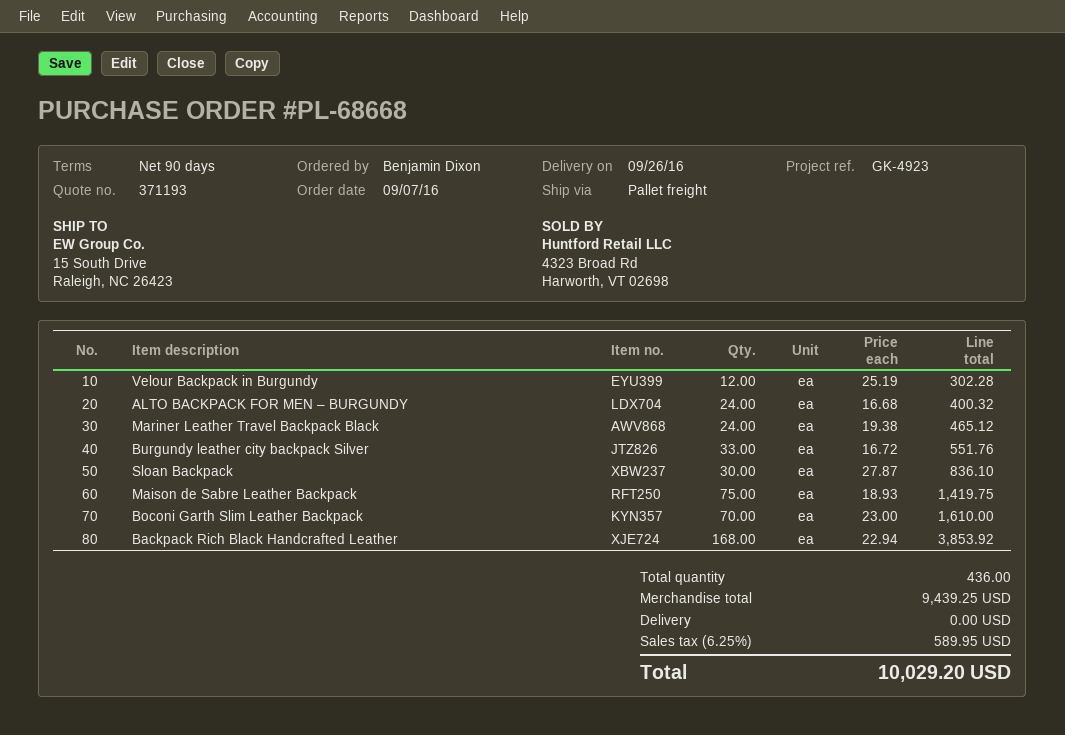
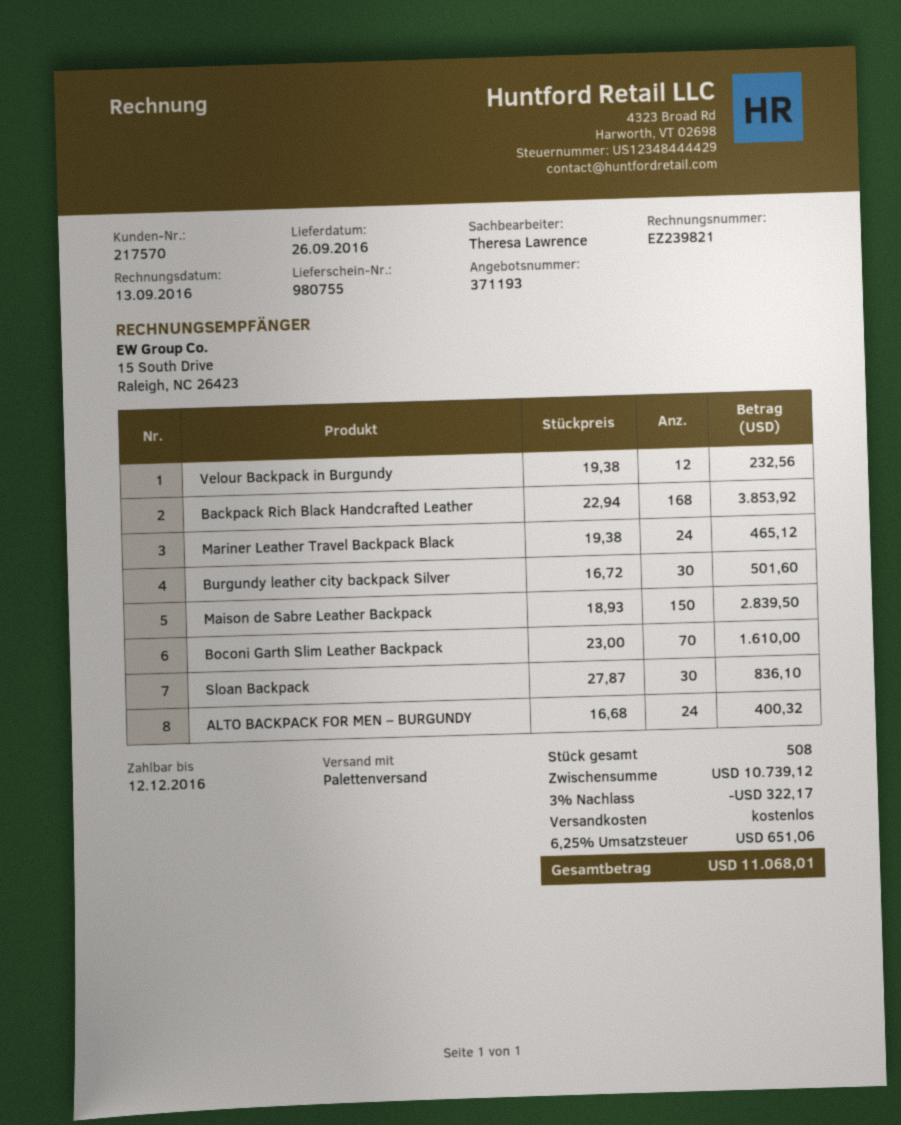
Velour Backpack in Burgundy: 12 x 25.19 = 302.28 -> 12 x 19.38 = 232.56
Burgundy leather city backpack Silver: 33 x 16.72 = 551.76 -> 30 x 16.72 = 501.60
Maison de Sabre Leather Backpack: 75 x 18.93 = 1419.75 -> 150 x 18.93 = 2839.50
total quantity: 436 -> 508
subtotal: 9439.25 -> 10739.12
discount: none -> 3% = 322.17
tax: 6.25% = 589.95 -> 6.25% = 651.06
total: 10029.20 -> 11068.01

